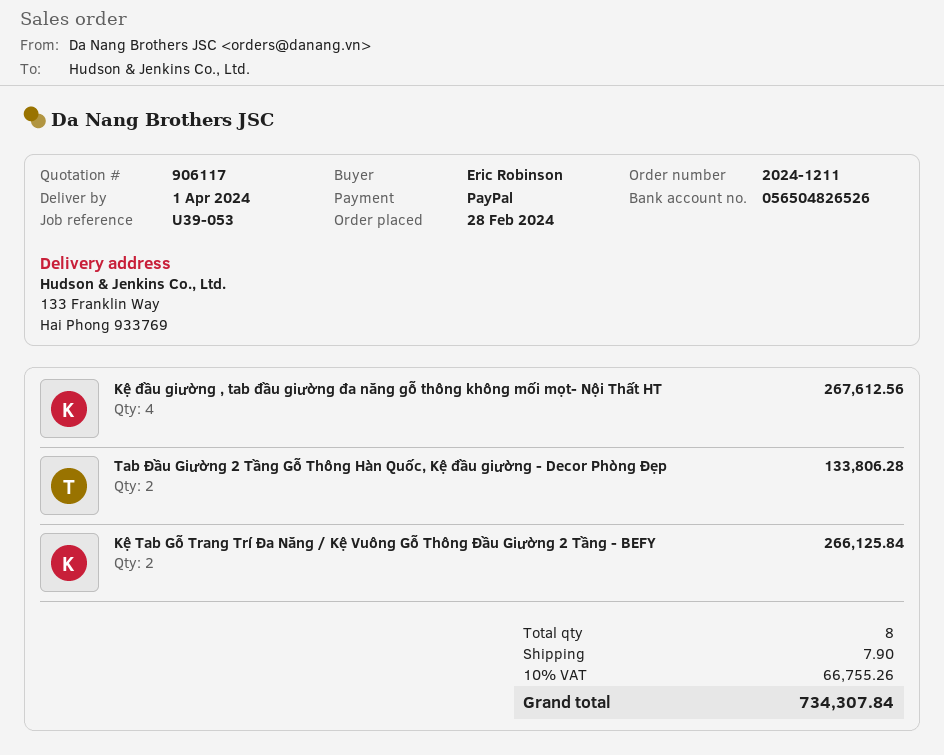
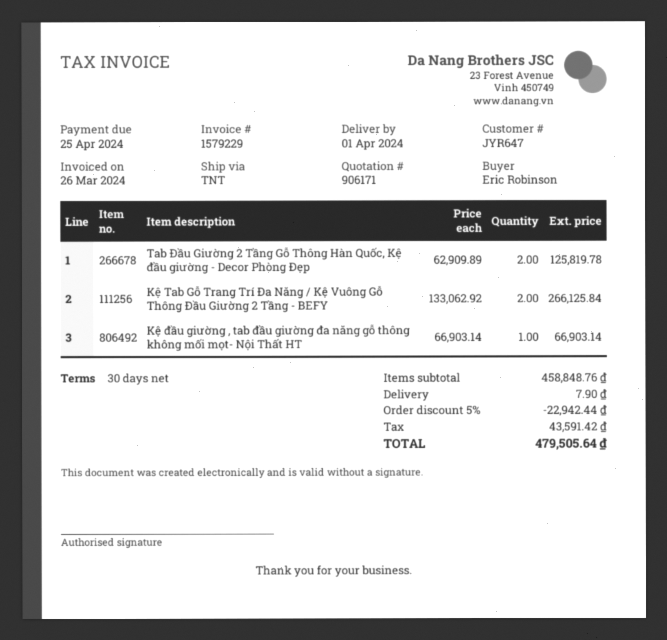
quote number: 906117 -> 906171
Kệ đầu giường , tab đầu giường đa năng gỗ thông không mối mọt- Nội Thất HT: 4 for 267612.56 -> 1 for 66903.14
Tab Đầu Giường 2 Tầng Gỗ Thông Hàn Quốc, Kệ đầu giường - Decor Phòng Đẹp: 2 for 133806.28 -> 2 for 125819.78
discount: none -> 5% = 22942.44
tax: 66755.26 -> 43591.42
total: 734307.84 -> 479505.64

